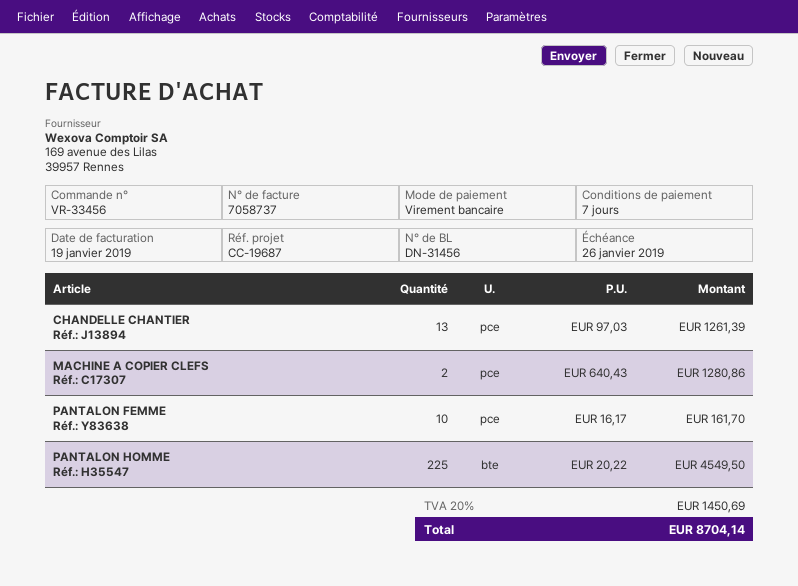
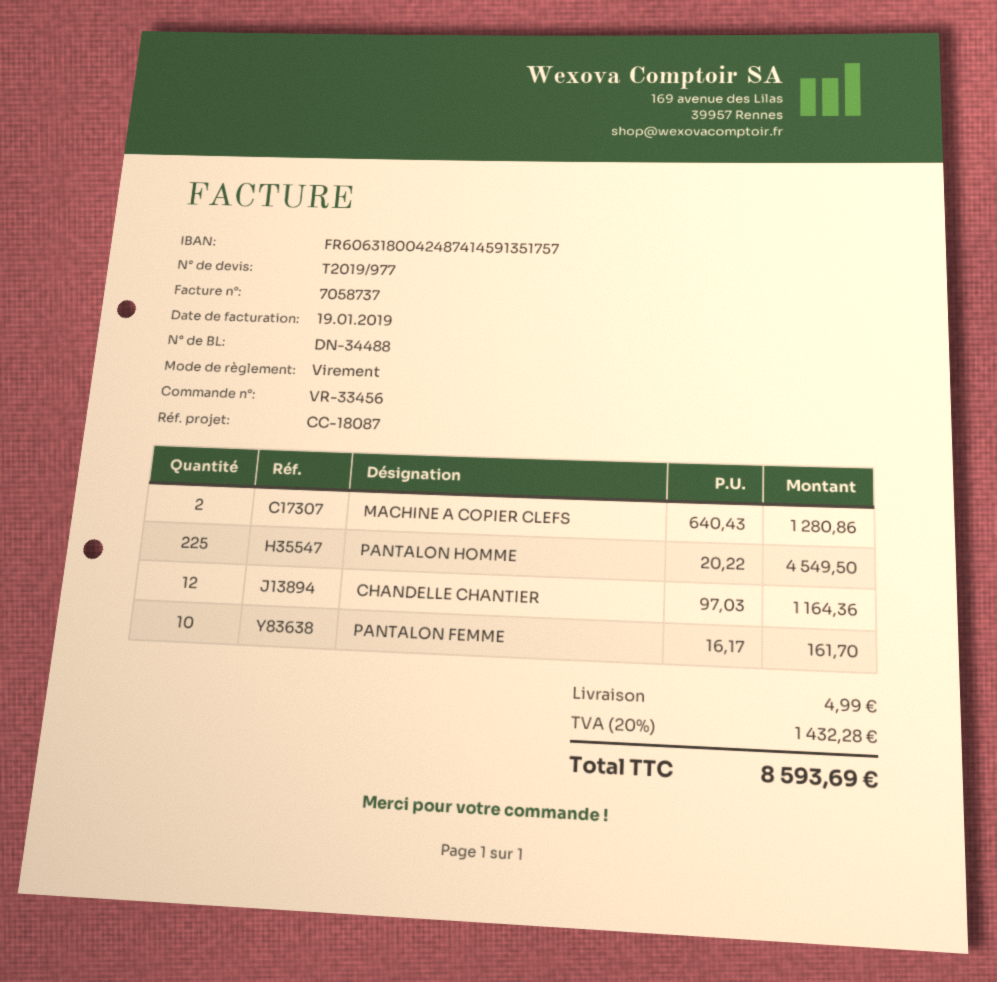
delivery note number: DN-31456 -> DN-34488
reference: CC-19687 -> CC-18087
CHANDELLE CHANTIER: 13 x 97.03 = 1261.39 -> 12 x 97.03 = 1164.36
shipping: none -> 4.99
tax: 20% = 1450.69 -> 20% = 1432.28
total: 8704.14 -> 8593.69

